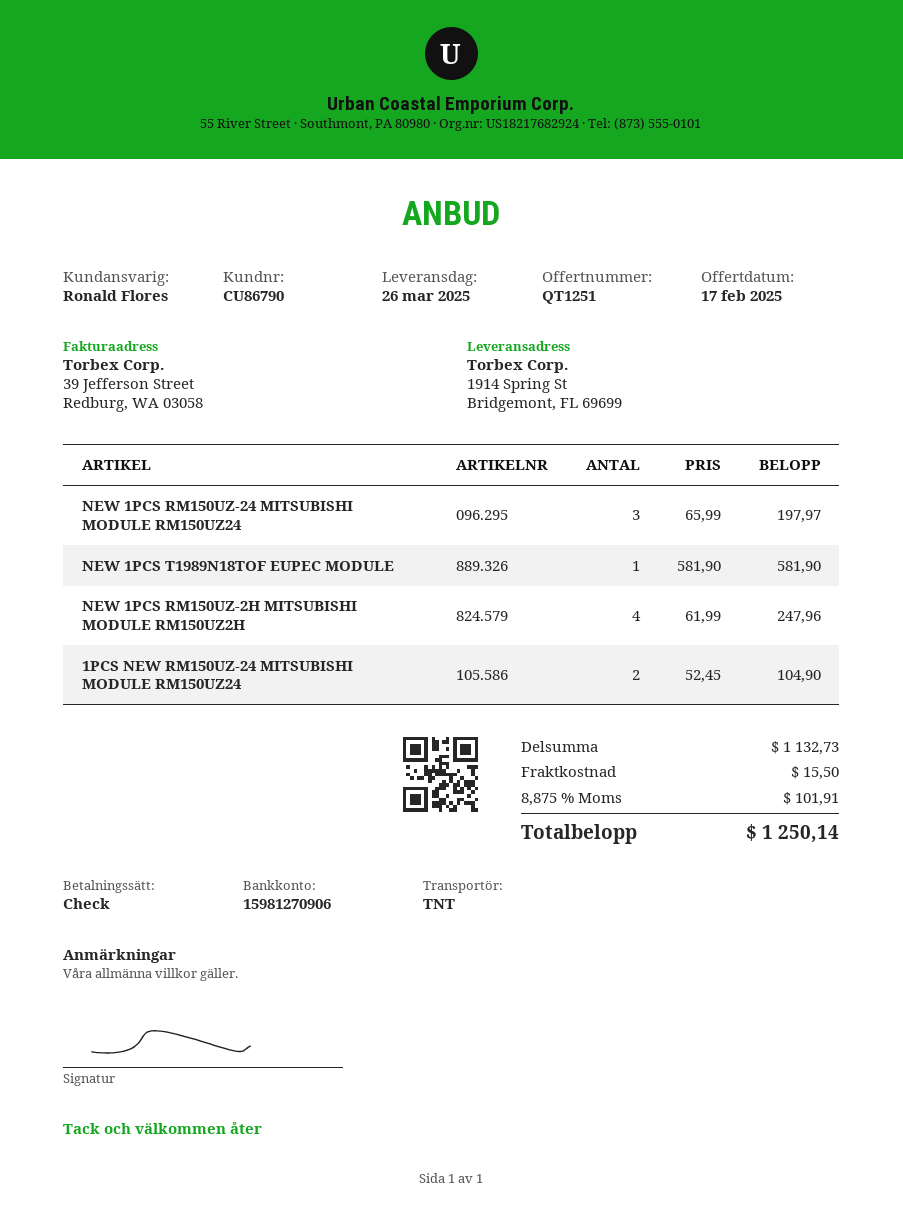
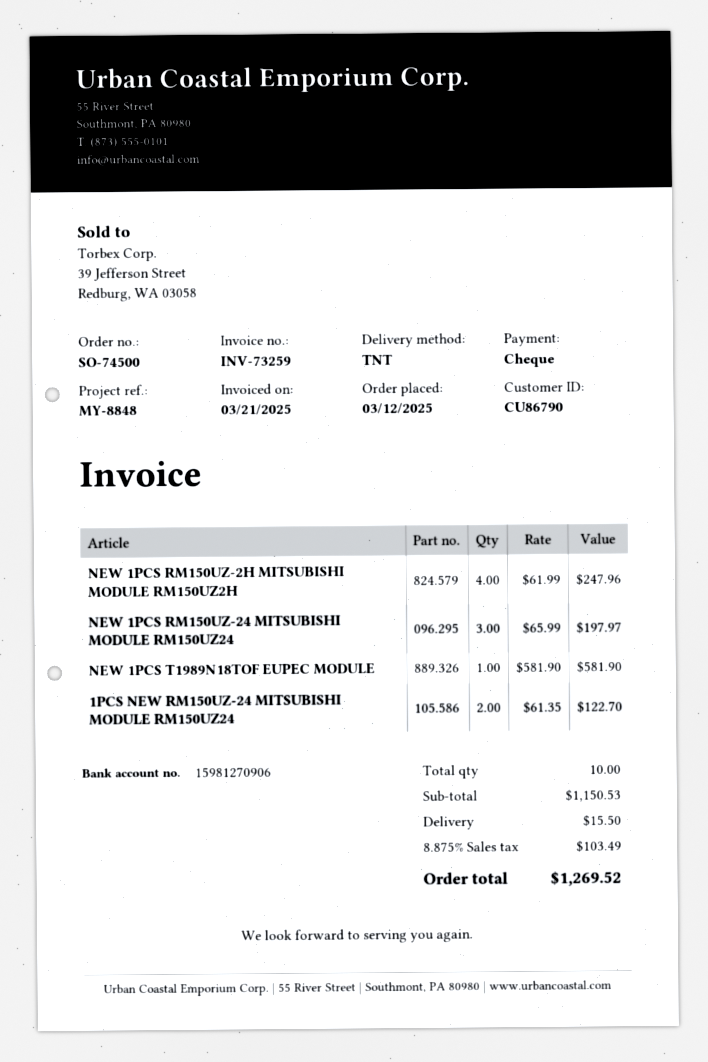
1PCS NEW RM150UZ-24 MITSUBISHI MODULE RM150UZ24: 2 x 52.45 = 104.90 -> 2 x 61.35 = 122.70
subtotal: 1132.73 -> 1150.53
tax: 8.875% = 101.91 -> 8.875% = 103.49
total: 1250.14 -> 1269.52

